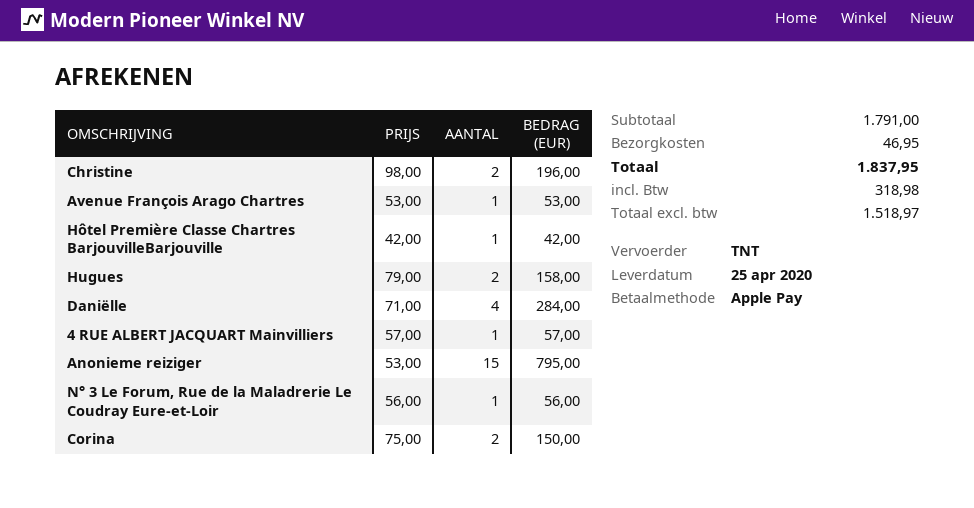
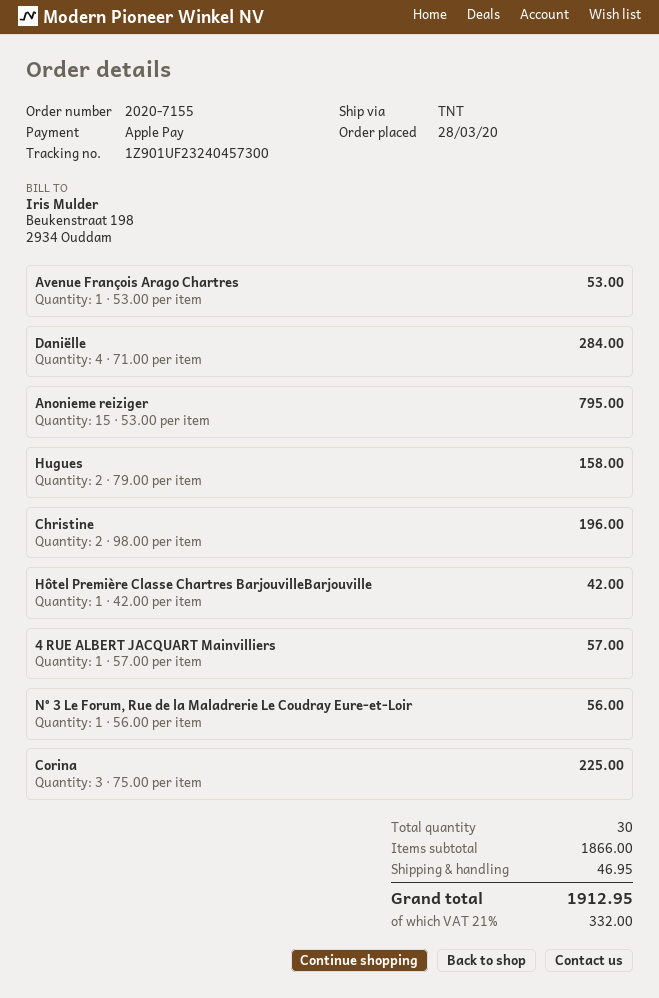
Corina: 2 x 75.00 = 150.00 -> 3 x 75.00 = 225.00
subtotal: 1791.00 -> 1866.00
tax: 318.98 -> 332.00
total: 1837.95 -> 1912.95

